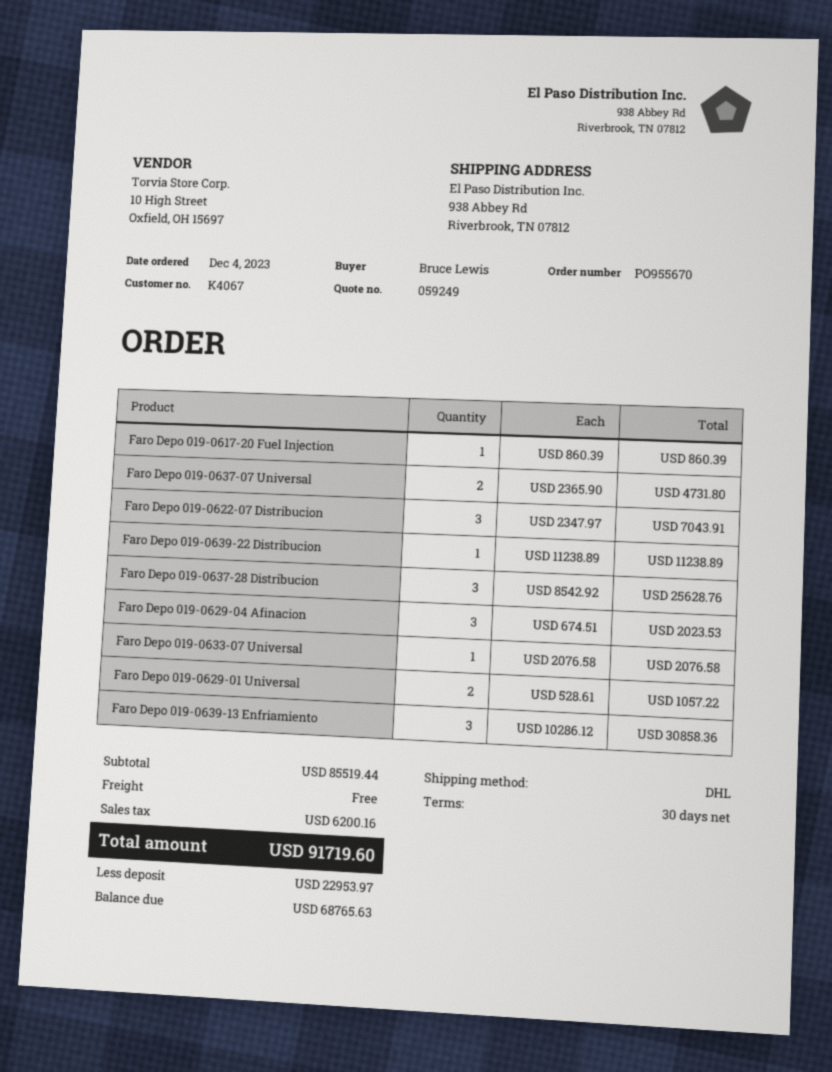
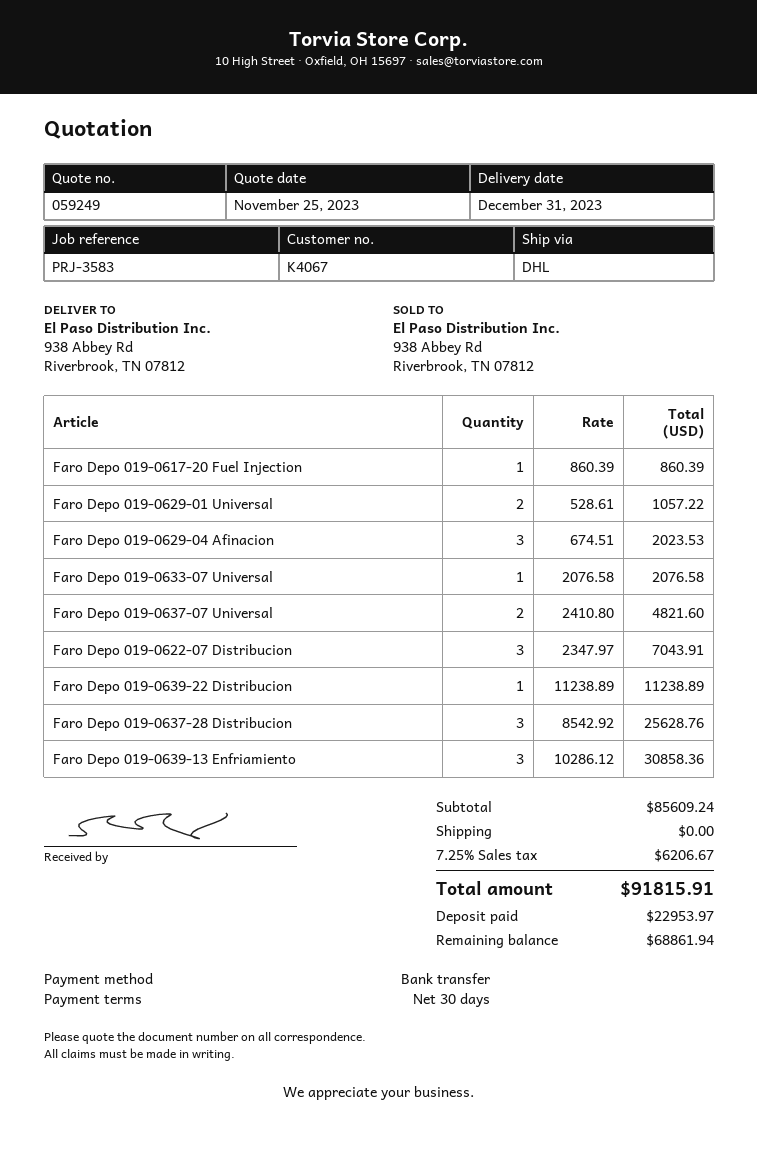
Faro Depo 019-0637-07 Universal: 2 x 2365.90 = 4731.80 -> 2 x 2410.80 = 4821.60
subtotal: 85519.44 -> 85609.24
tax: 6200.16 -> 6206.67
total: 91719.60 -> 91815.91
balance: 68765.63 -> 68861.94

